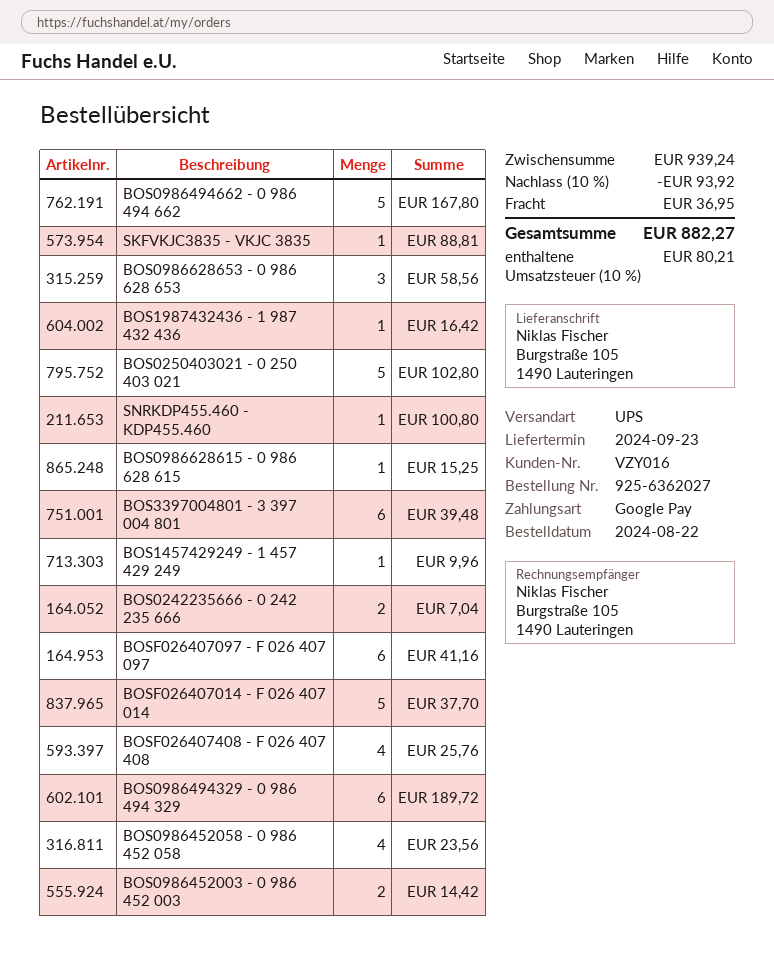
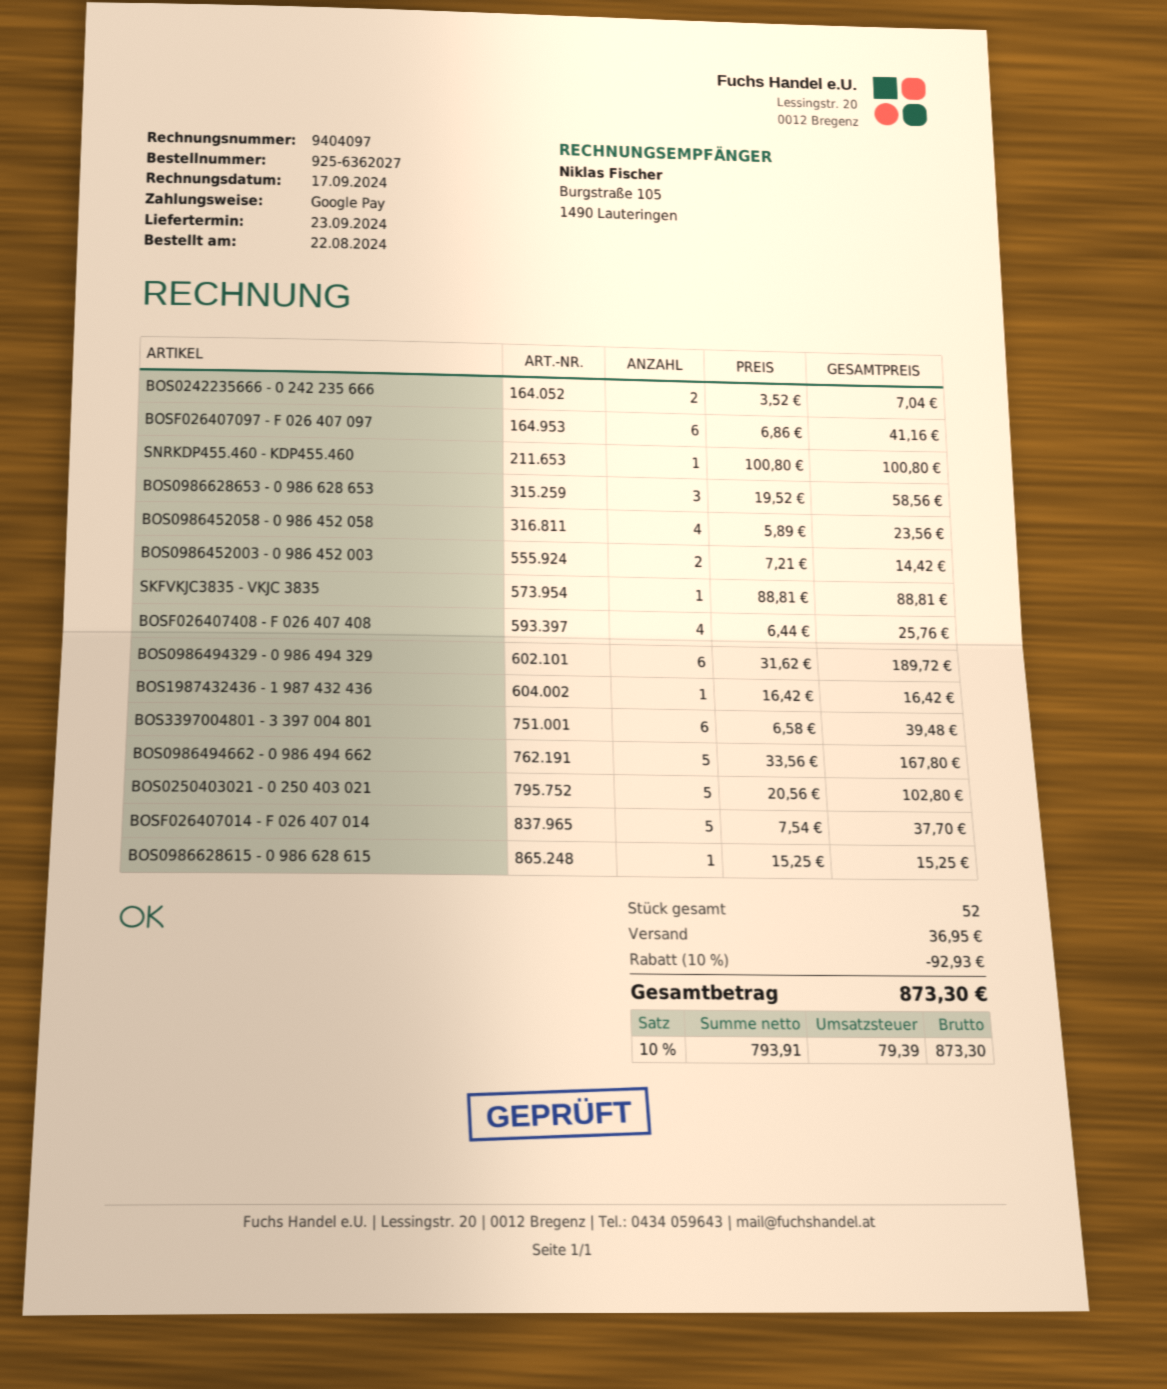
BOS1457429249 - 1 457 429 249: 1 for 9.96 -> none
discount: 10% = 93.92 -> 10% = 92.93
tax: 10% = 80.21 -> 10% = 79.39
total: 882.27 -> 873.30

